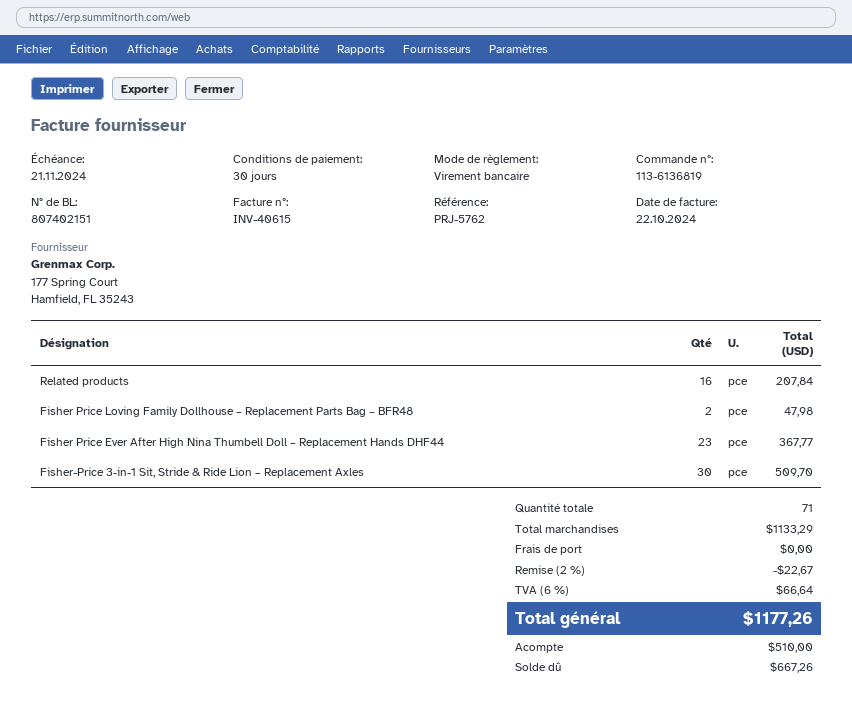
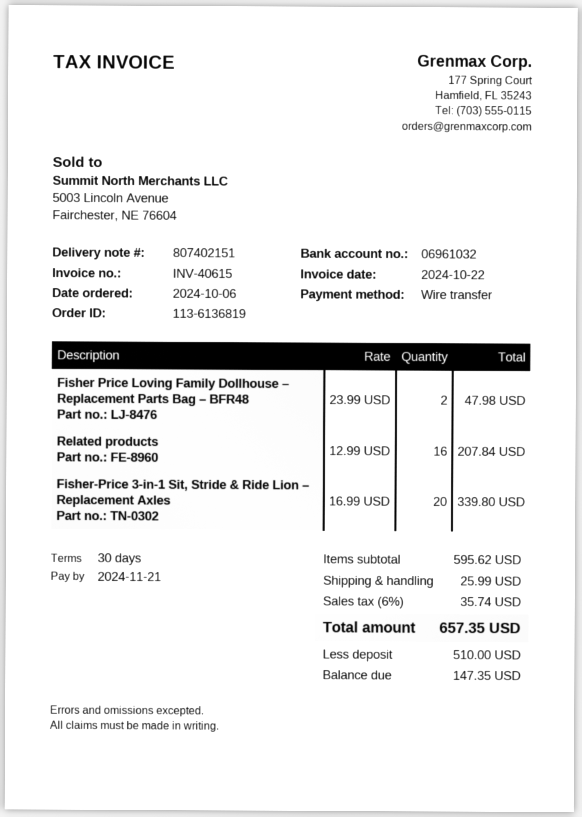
Fisher Price Ever After High Nina Thumbell Doll – Replacement Hands DHF44: 23 for 367.77 -> none
Fisher-Price 3-in-1 Sit, Stride & Ride Lion – Replacement Axles: 30 for 509.70 -> 20 for 339.80
subtotal: 1133.29 -> 595.62
discount: 2% = 22.67 -> none
shipping: 0.00 -> 25.99
tax: 6% = 66.64 -> 6% = 35.74
total: 1177.26 -> 657.35
balance: 667.26 -> 147.35

